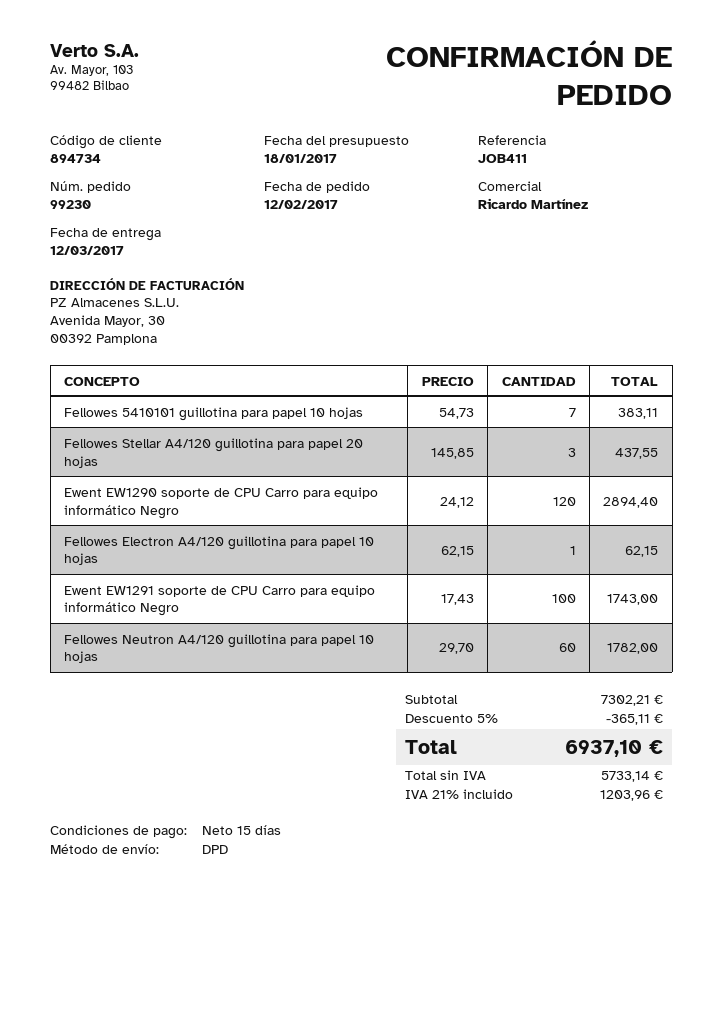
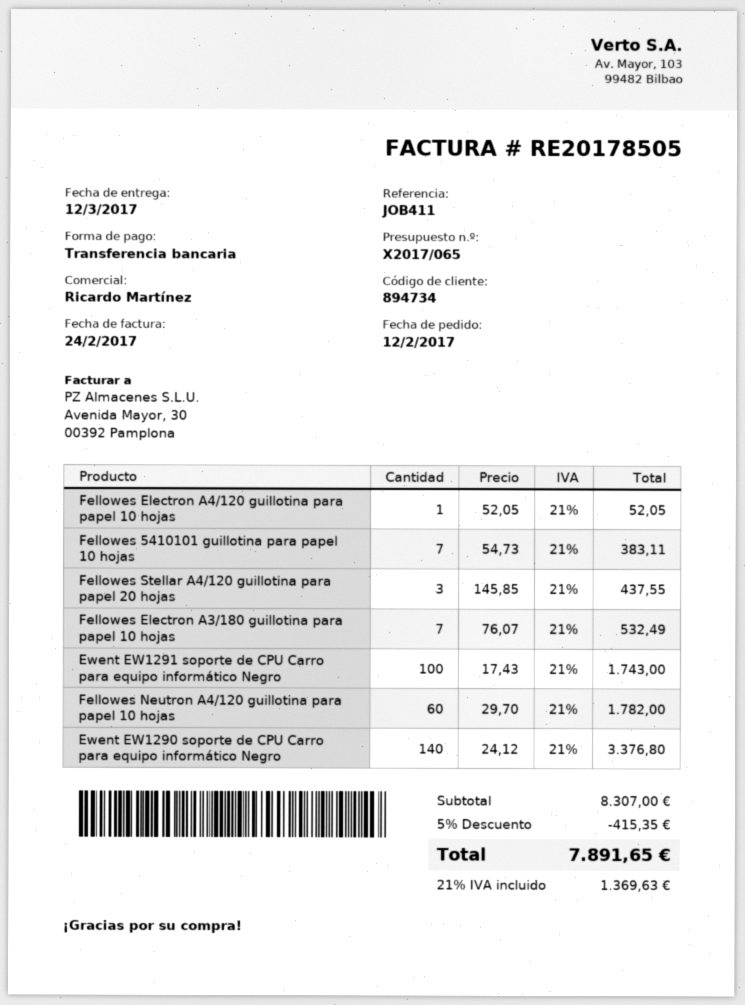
Ewent EW1290 soporte de CPU Carro para equipo informático Negro: 120 x 24.12 = 2894.40 -> 140 x 24.12 = 3376.80
Fellowes Electron A4/120 guillotina para papel 10 hojas: 1 x 62.15 = 62.15 -> 1 x 52.05 = 52.05
Fellowes Electron A3/180 guillotina para papel 10 hojas: none -> 7 x 76.07 = 532.49
subtotal: 7302.21 -> 8307.00
discount: 5% = 365.11 -> 5% = 415.35
tax: 21% = 1203.96 -> 21% = 1369.63
total: 6937.10 -> 7891.65

